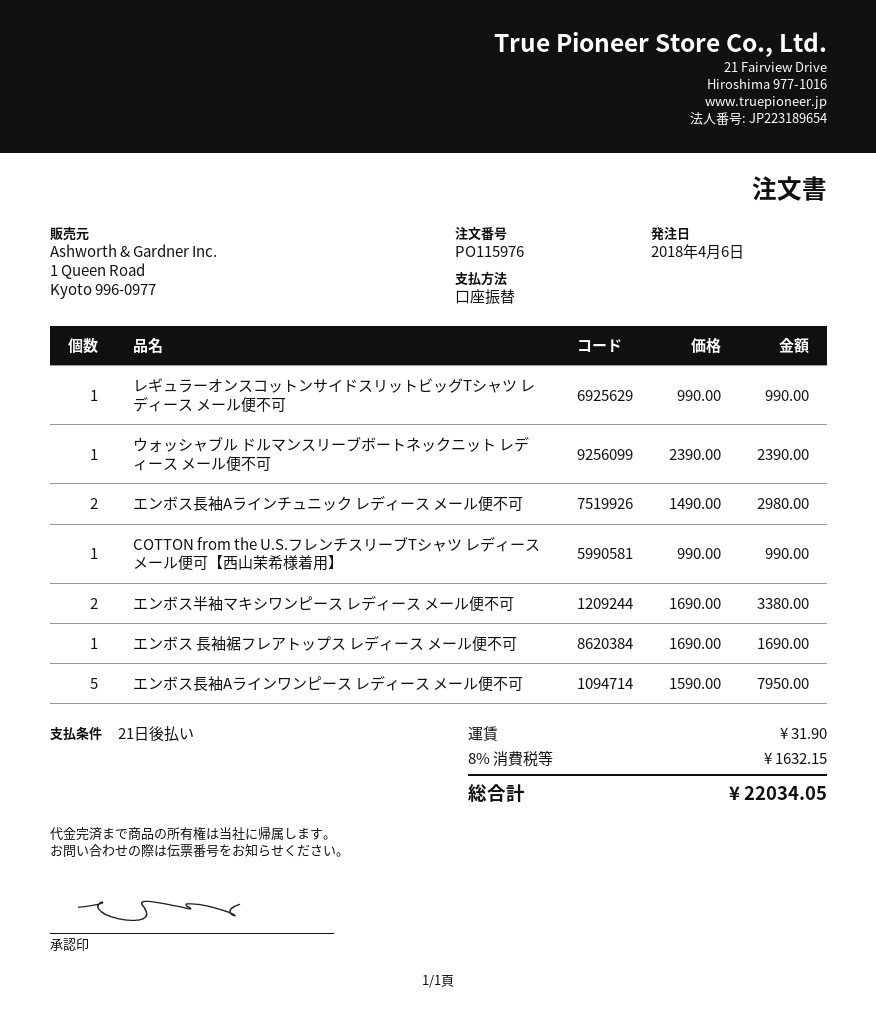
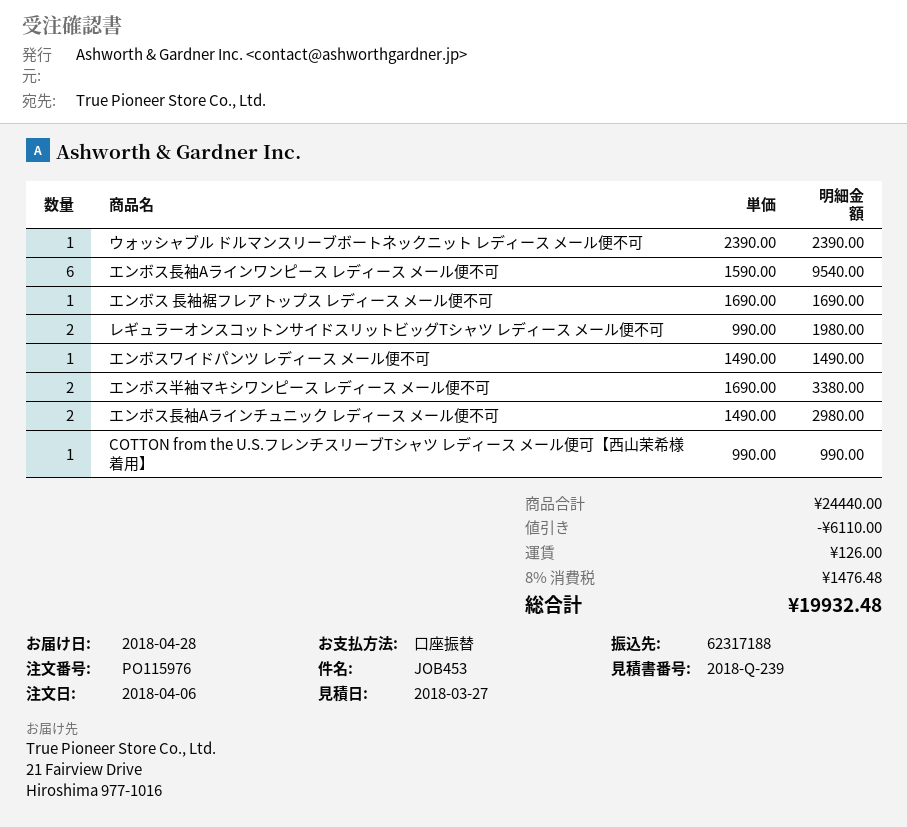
レギュラーオンスコットンサイドスリットビッグTシャツ レディース メール便不可: 1 x 990.00 = 990.00 -> 2 x 990.00 = 1980.00
エンボス長袖Aラインワンピース レディース メール便不可: 5 x 1590.00 = 7950.00 -> 6 x 1590.00 = 9540.00
エンボスワイドパンツ レディース メール便不可: none -> 1 x 1490.00 = 1490.00
discount: none -> 6110.00
shipping: 31.90 -> 126.00
tax: 8% = 1632.15 -> 8% = 1476.48
total: 22034.05 -> 19932.48

